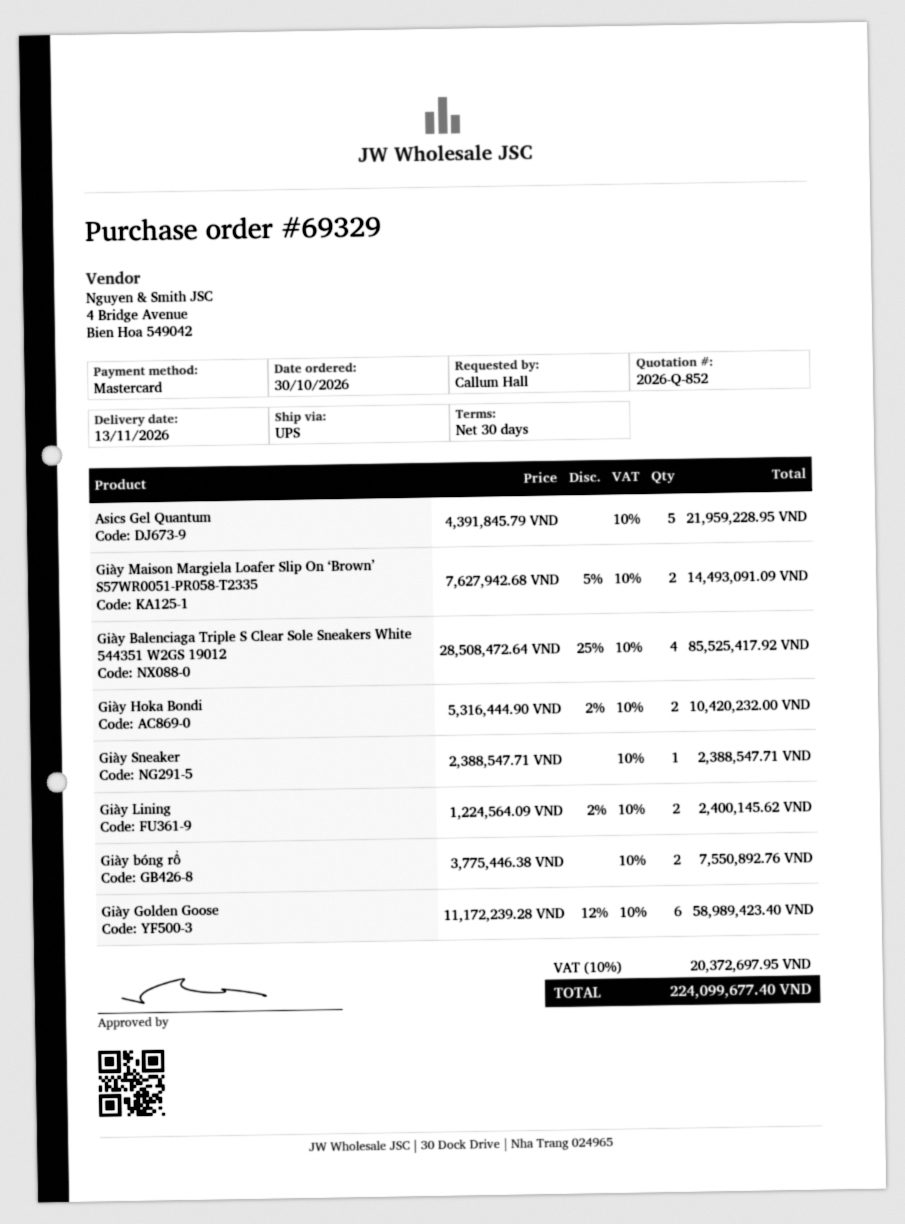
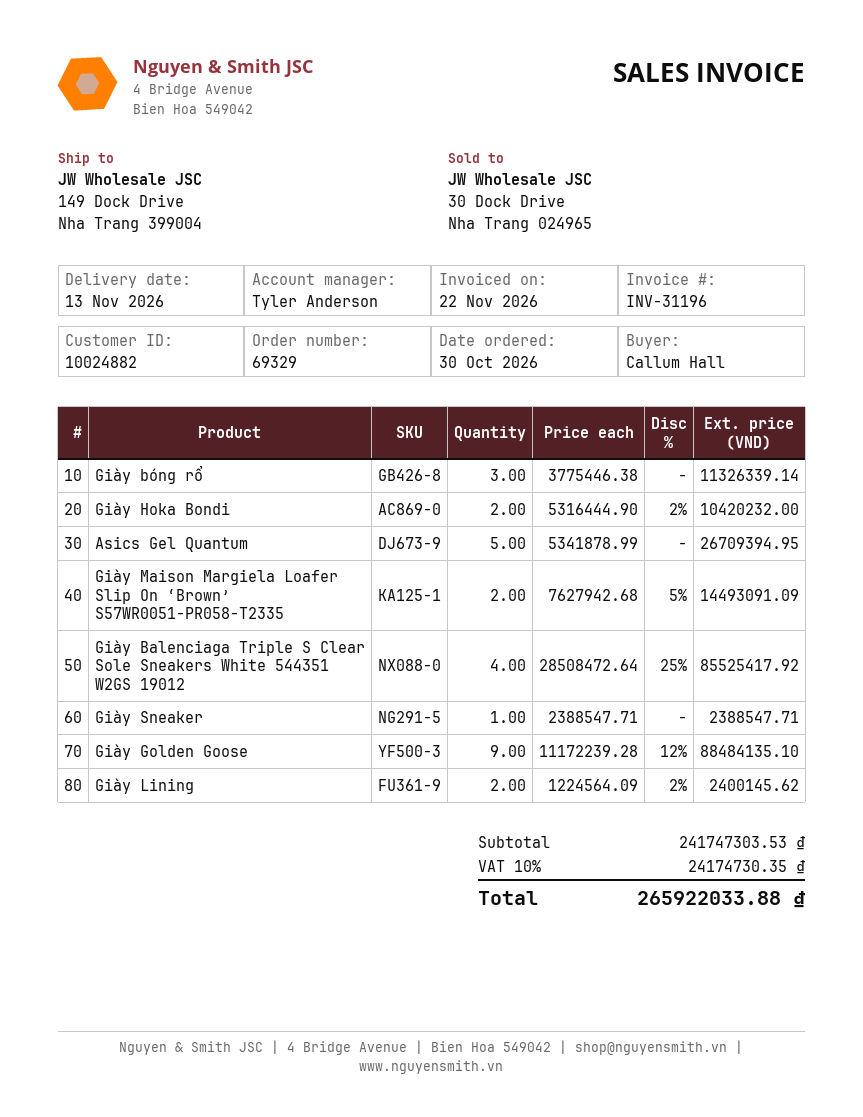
Asics Gel Quantum: 5 x 4391845.79 = 21959228.95 -> 5 x 5341878.99 = 26709394.95
Giày bóng rổ: 2 x 3775446.38 = 7550892.76 -> 3 x 3775446.38 = 11326339.14
Giày Golden Goose: 6 x 11172239.28 - 12% = 58989423.40 -> 9 x 11172239.28 - 12% = 88484135.10
tax: 10% = 20372697.95 -> 10% = 24174730.35
total: 224099677.40 -> 265922033.88

